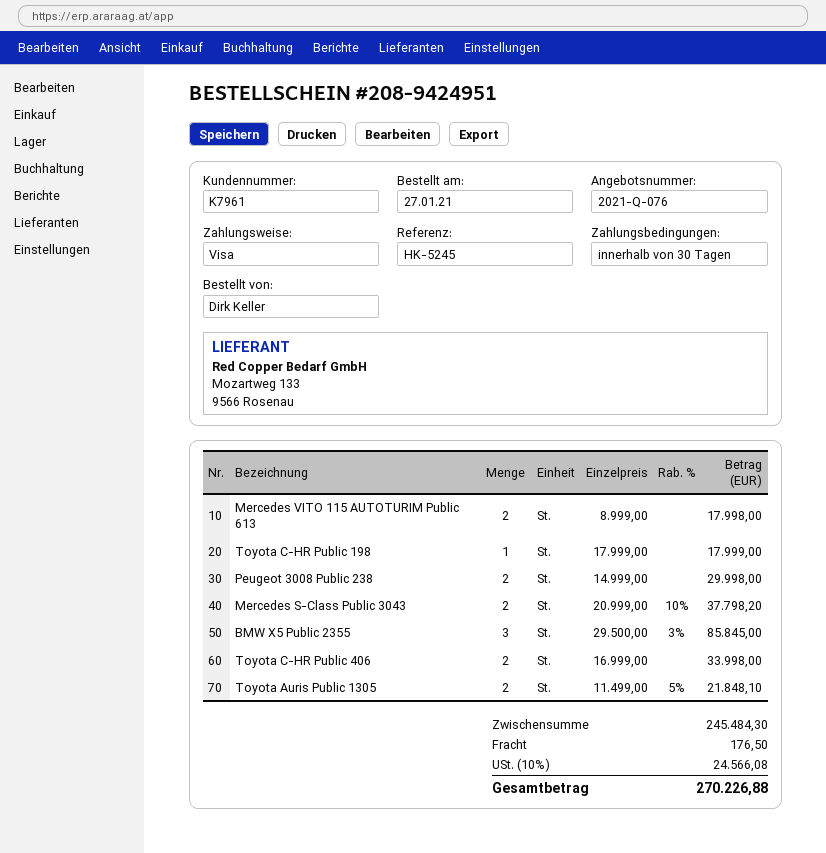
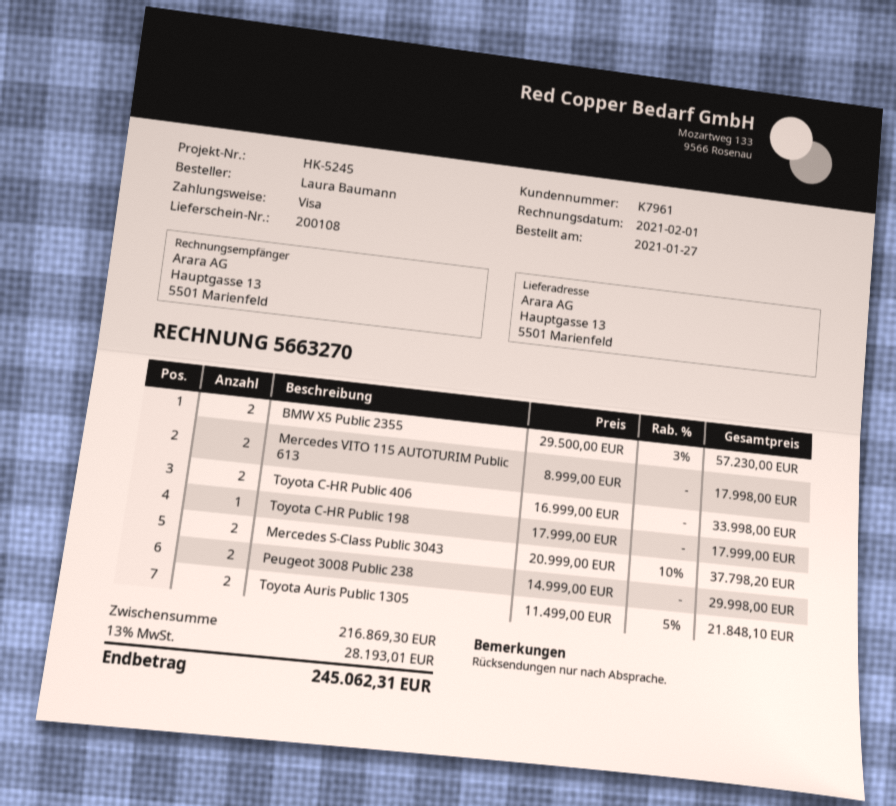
ordered by: Dirk Keller -> Laura Baumann
BMW X5 Public 2355: 3 x 29500.00 - 3% = 85845.00 -> 2 x 29500.00 - 3% = 57230.00
subtotal: 245484.30 -> 216869.30
shipping: 176.50 -> none
tax: 10% = 24566.08 -> 13% = 28193.01
total: 270226.88 -> 245062.31

